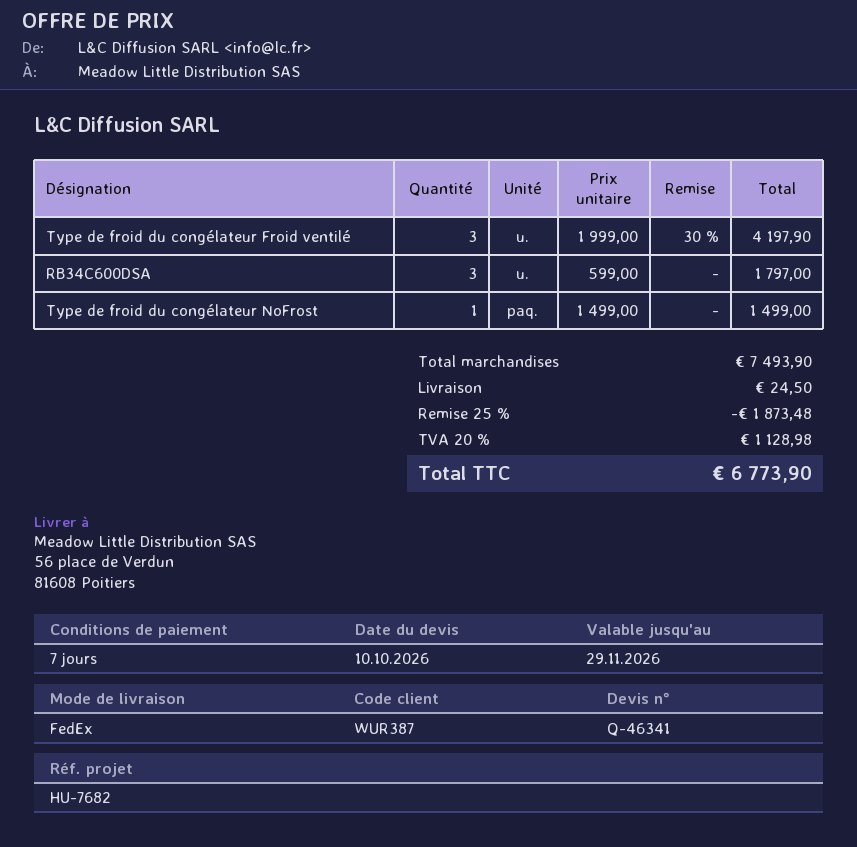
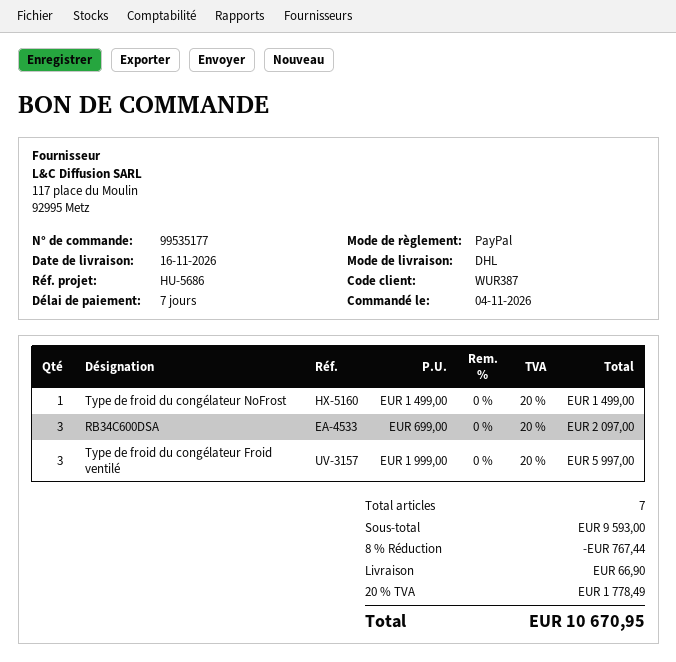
reference: HU-7682 -> HU-5686
shipping method: FedEx -> DHL
Type de froid du congélateur Froid ventilé: 3 x 1999.00 - 30% = 4197.90 -> 3 x 1999.00 = 5997.00
RB34C600DSA: 3 x 599.00 = 1797.00 -> 3 x 699.00 = 2097.00
subtotal: 7493.90 -> 9593.00
discount: 25% = 1873.48 -> 8% = 767.44
shipping: 24.50 -> 66.90
tax: 20% = 1128.98 -> 20% = 1778.49
total: 6773.90 -> 10670.95

